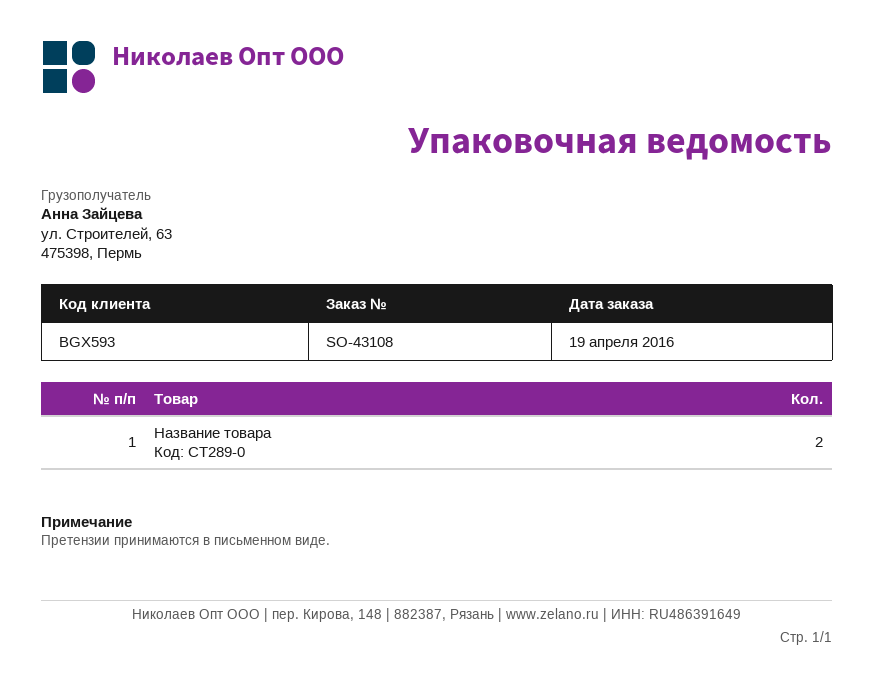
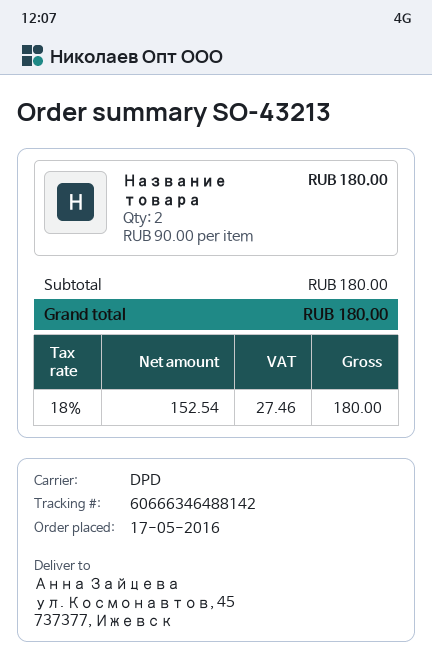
order number: SO-43108 -> SO-43213
order date: 2016-04-19 -> 2016-05-17
ship to: ул. Строителей, 63, 475398, Пермь -> ул. Космонавтов, 45, 737377, Ижевск

